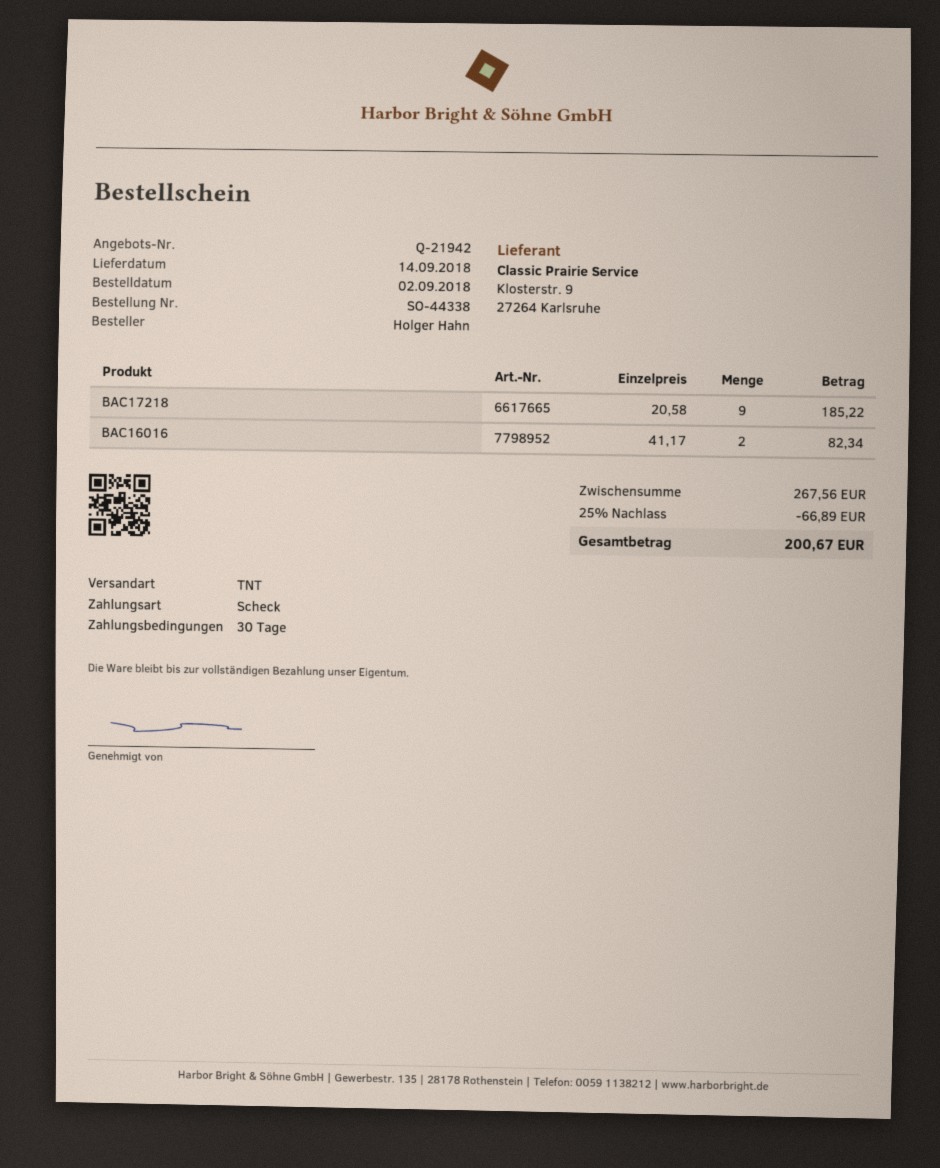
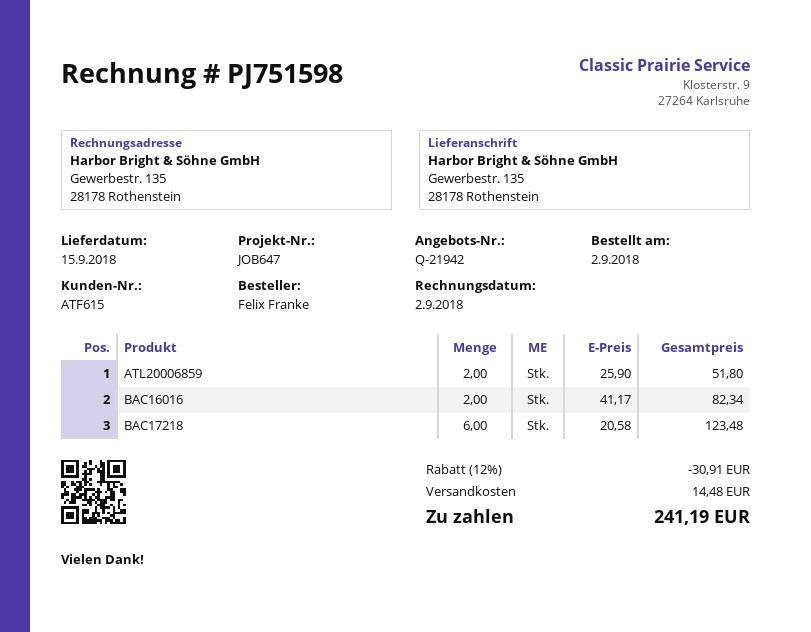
delivery date: 2018-09-14 -> 2018-09-15
ordered by: Holger Hahn -> Felix Franke
BAC17218: 9 x 20.58 = 185.22 -> 6 x 20.58 = 123.48
ATL20006859: none -> 2 x 25.90 = 51.80
discount: 25% = 66.89 -> 12% = 30.91
shipping: none -> 14.48
total: 200.67 -> 241.19

